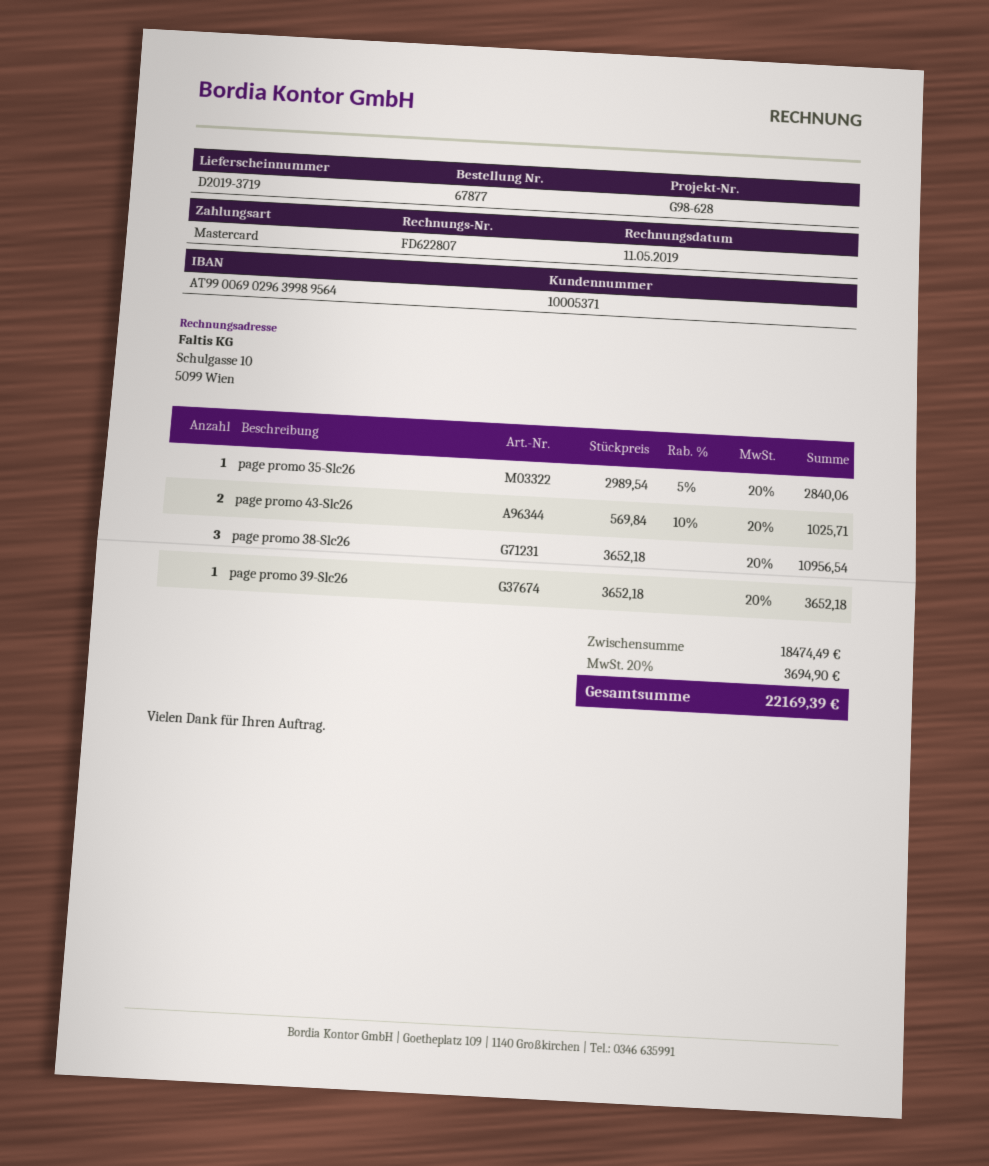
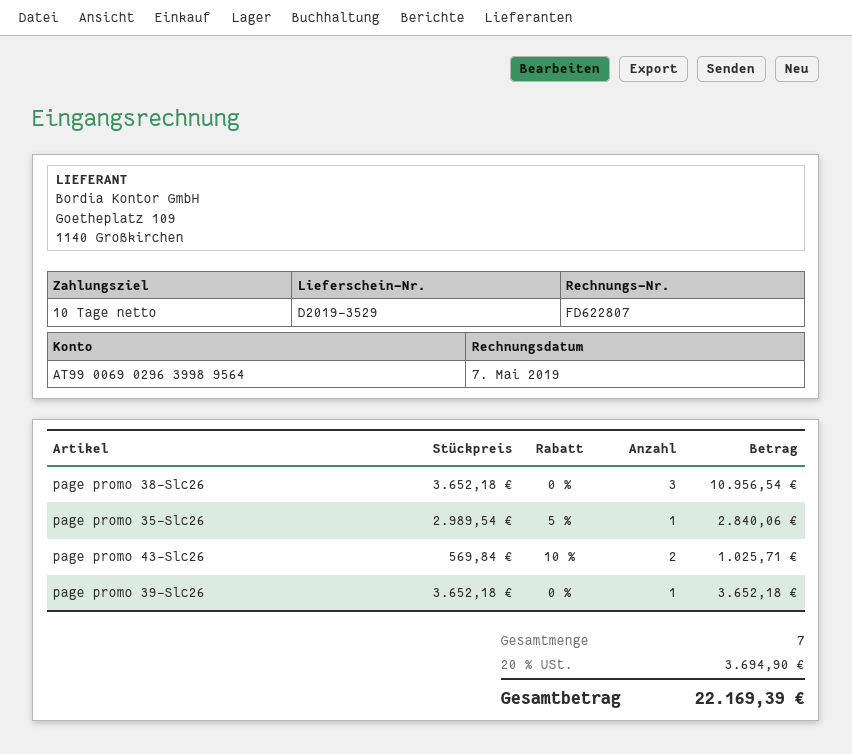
delivery note number: D2019-3719 -> D2019-3529
invoice date: 2019-05-11 -> 2019-05-07

